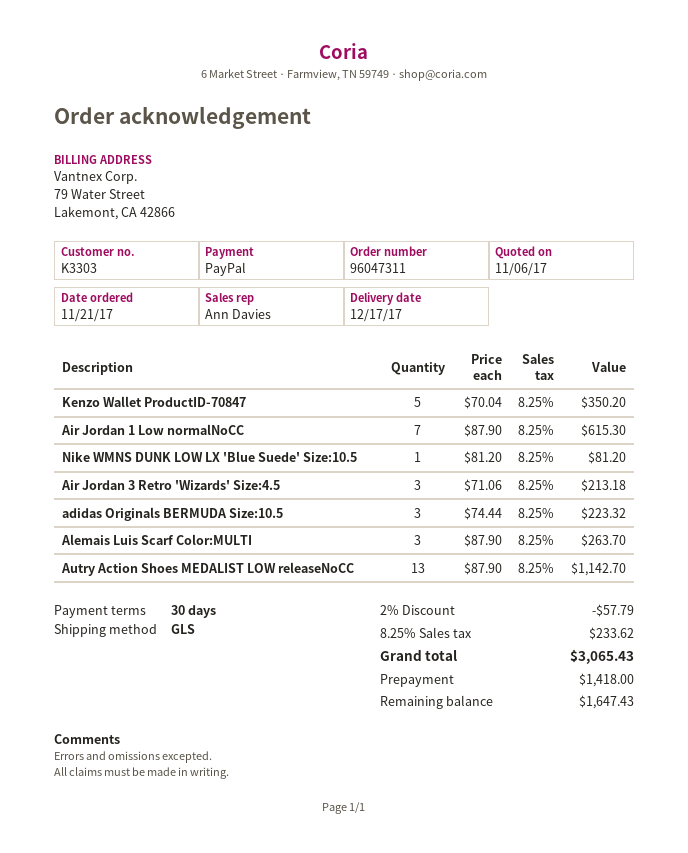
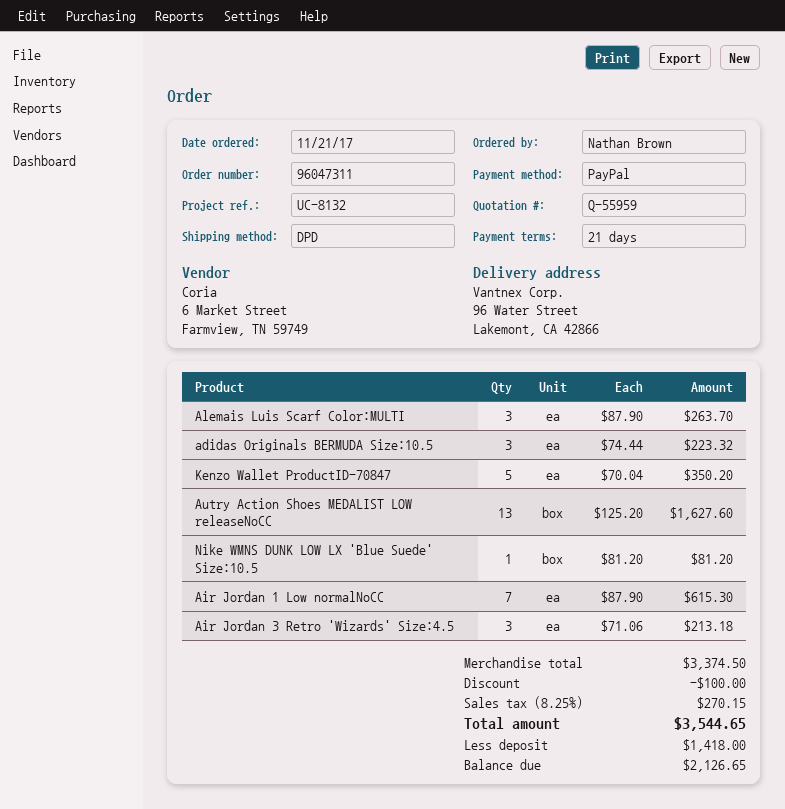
payment terms: 30 days -> 21 days
shipping method: GLS -> DPD
Autry Action Shoes MEDALIST LOW releaseNoCC: 13 x 87.90 = 1142.70 -> 13 x 125.20 = 1627.60
discount: 57.79 -> 100.00
tax: 8.25% = 233.62 -> 8.25% = 270.15
total: 3065.43 -> 3544.65
balance: 1647.43 -> 2126.65

